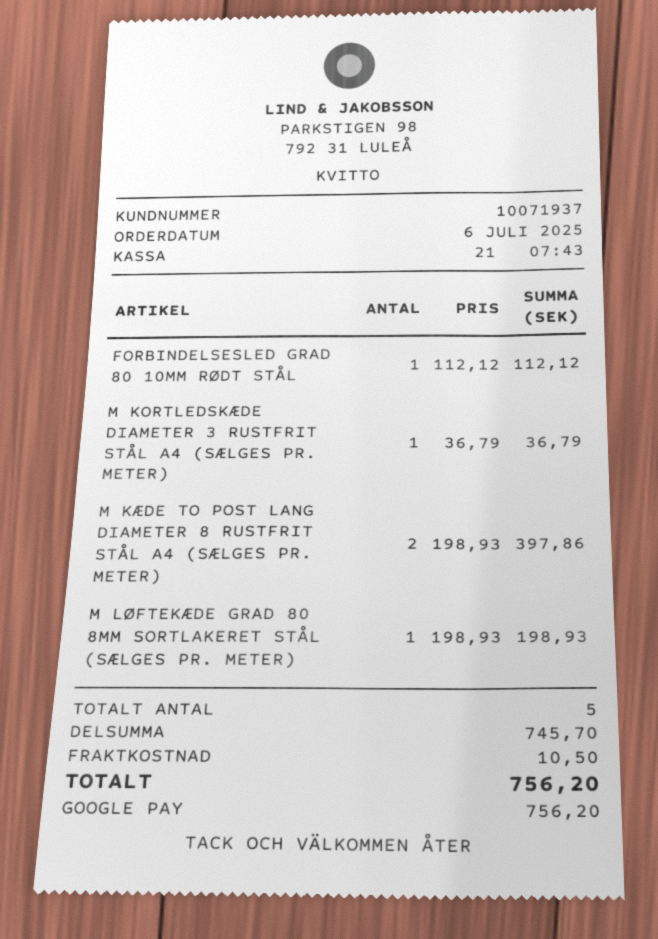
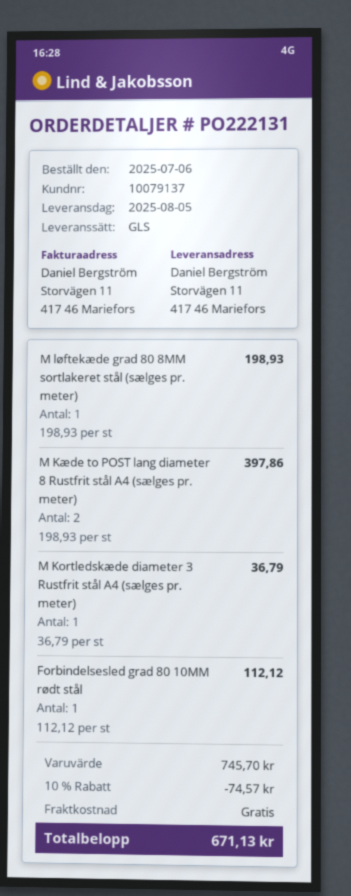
customer number: 10071937 -> 10079137
discount: none -> 10% = 74.57
shipping: 10.50 -> 0.00
total: 756.20 -> 671.13

